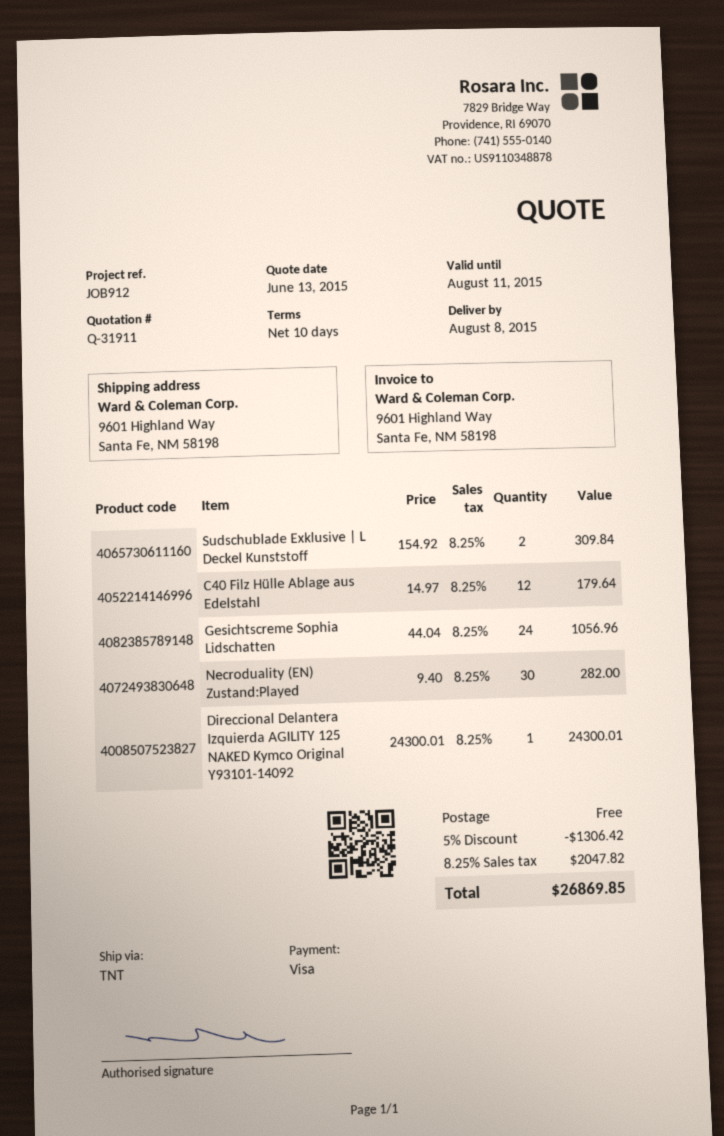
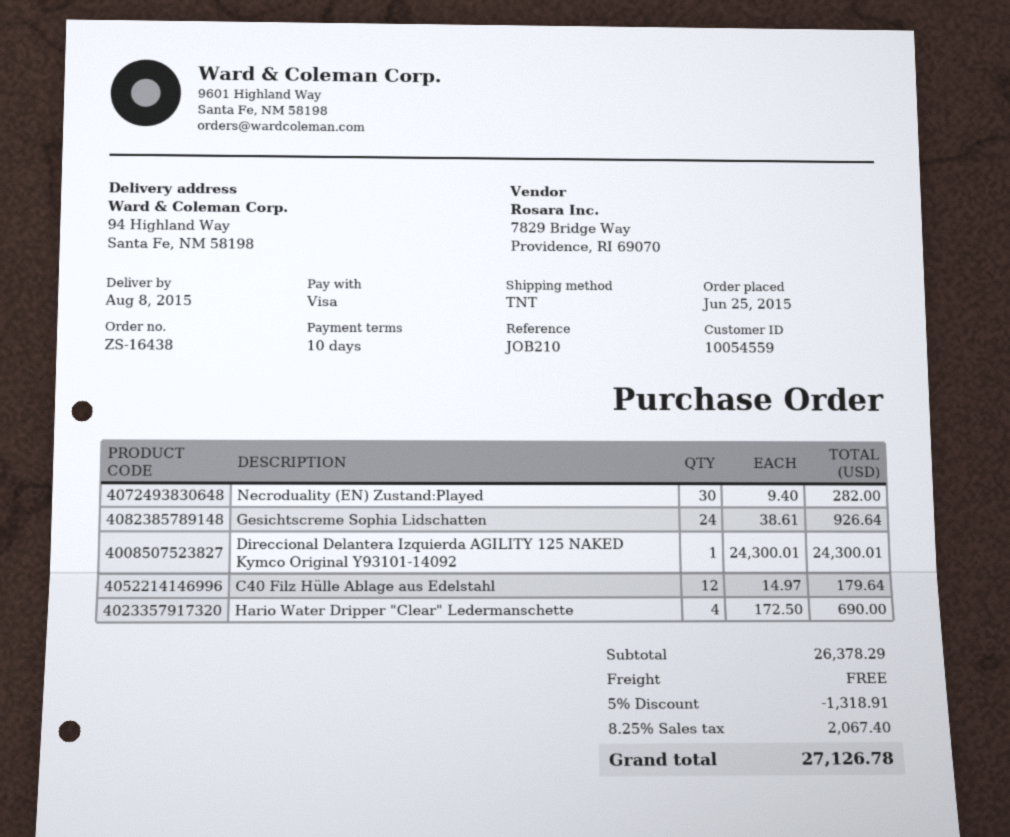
reference: JOB912 -> JOB210
ship to: 9601 Highland Way, Santa Fe, NM 58198 -> 94 Highland Way, Santa Fe, NM 58198
Sudschublade Exklusive | L Deckel Kunststoff: 2 x 154.92 = 309.84 -> none
Gesichtscreme Sophia Lidschatten: 24 x 44.04 = 1056.96 -> 24 x 38.61 = 926.64
Hario Water Dripper "Clear" Ledermanschette: none -> 4 x 172.50 = 690.00
discount: 5% = 1306.42 -> 5% = 1318.91
tax: 8.25% = 2047.82 -> 8.25% = 2067.40
total: 26869.85 -> 27126.78

